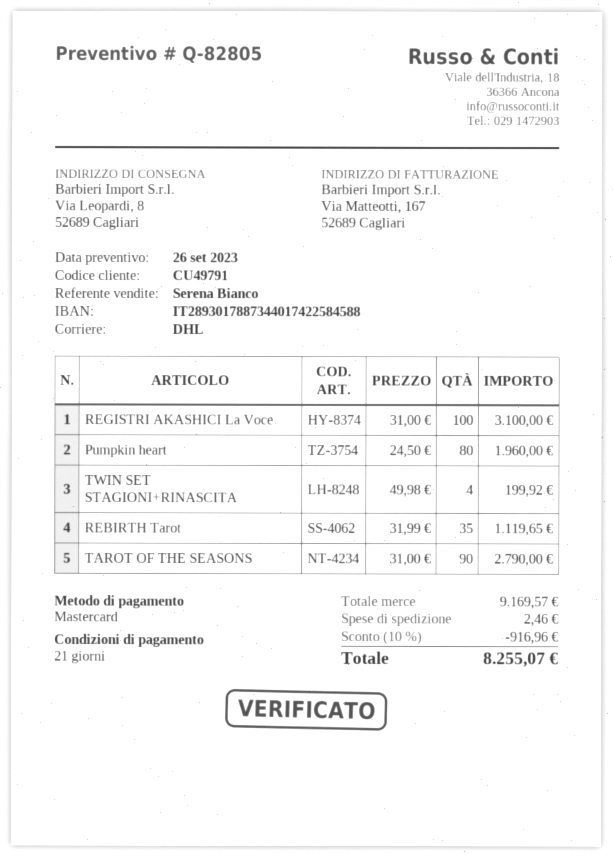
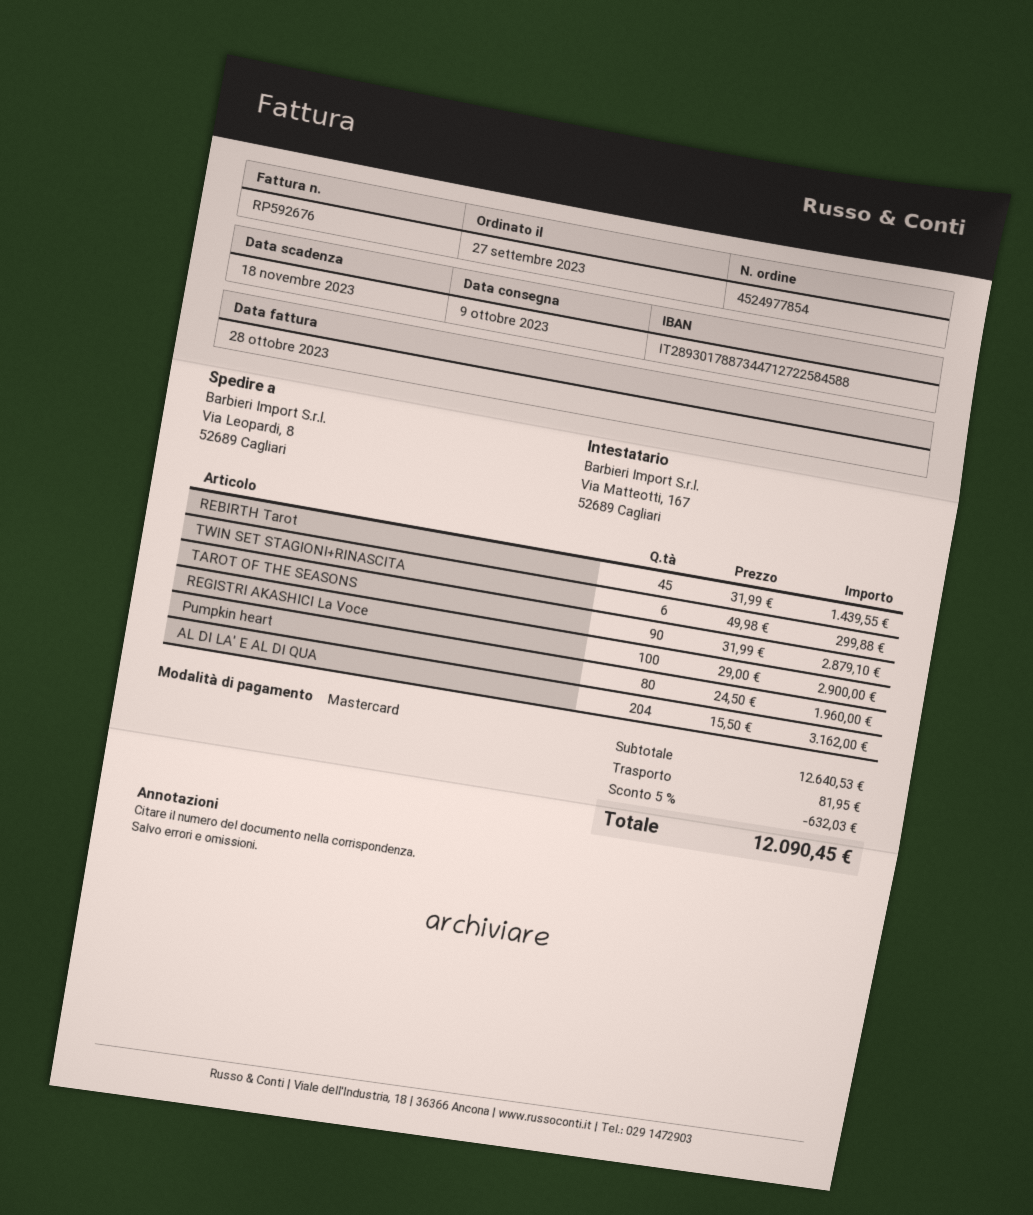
bank account: IT2893017887344017422584588 -> IT2893017887344712722584588
REGISTRI AKASHICI La Voce: 100 x 31.00 = 3100.00 -> 100 x 29.00 = 2900.00
TWIN SET STAGIONI+RINASCITA: 4 x 49.98 = 199.92 -> 6 x 49.98 = 299.88
REBIRTH Tarot: 35 x 31.99 = 1119.65 -> 45 x 31.99 = 1439.55
TAROT OF THE SEASONS: 90 x 31.00 = 2790.00 -> 90 x 31.99 = 2879.10
AL DI LA' E AL DI QUA: none -> 204 x 15.50 = 3162.00
subtotal: 9169.57 -> 12640.53
discount: 10% = 916.96 -> 5% = 632.03
shipping: 2.46 -> 81.95
total: 8255.07 -> 12090.45

